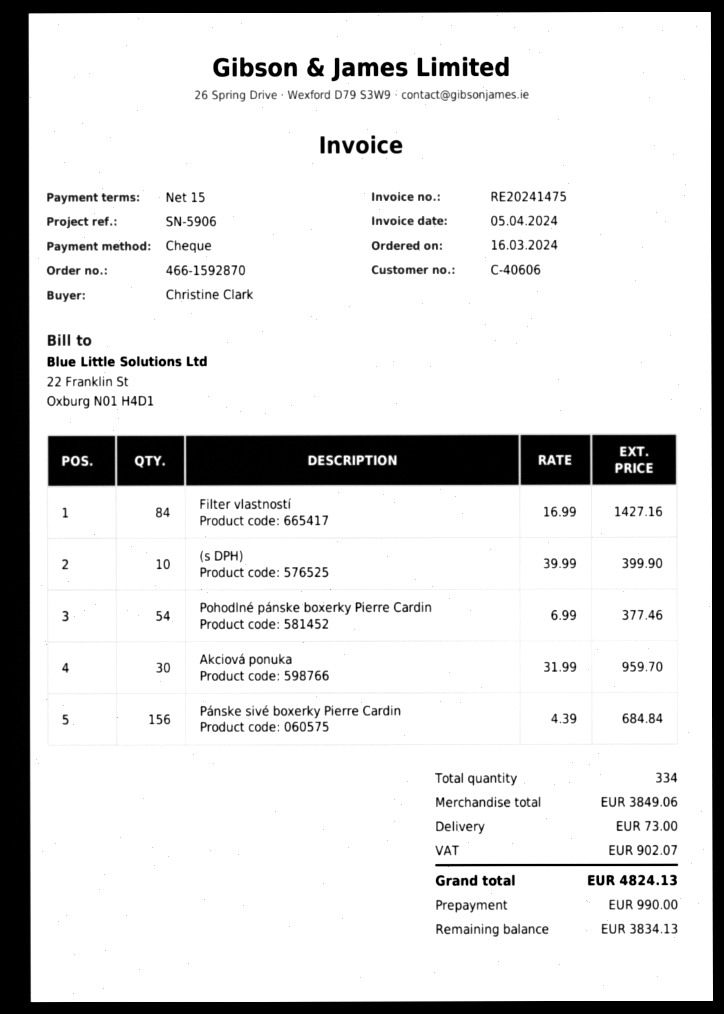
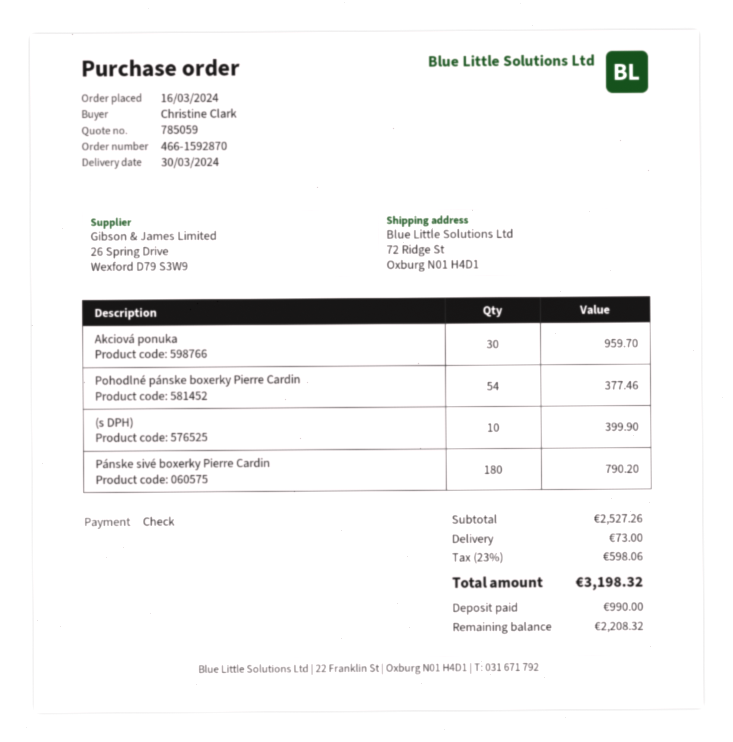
Filter vlastností: 84 for 1427.16 -> none
Pánske sivé boxerky Pierre Cardin: 156 for 684.84 -> 180 for 790.20
subtotal: 3849.06 -> 2527.26
tax: 902.07 -> 598.06
total: 4824.13 -> 3198.32
balance: 3834.13 -> 2208.32

